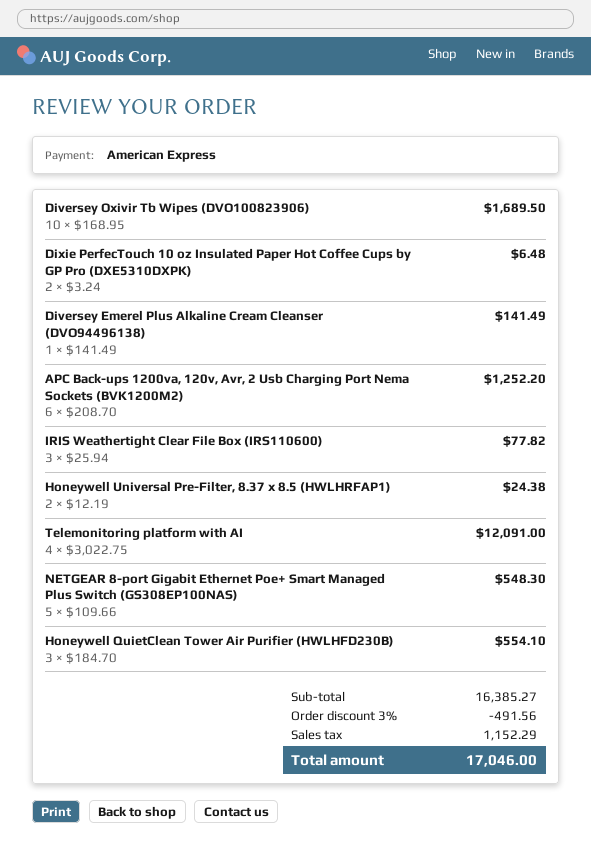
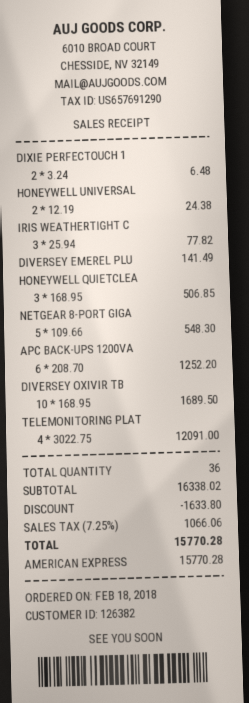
Honeywell QuietClean Tower Air Purifier (HWLHFD230B): 3 x 184.70 = 554.10 -> 3 x 168.95 = 506.85
subtotal: 16385.27 -> 16338.02
discount: 491.56 -> 1633.80
tax: 1152.29 -> 1066.06
total: 17046.00 -> 15770.28

